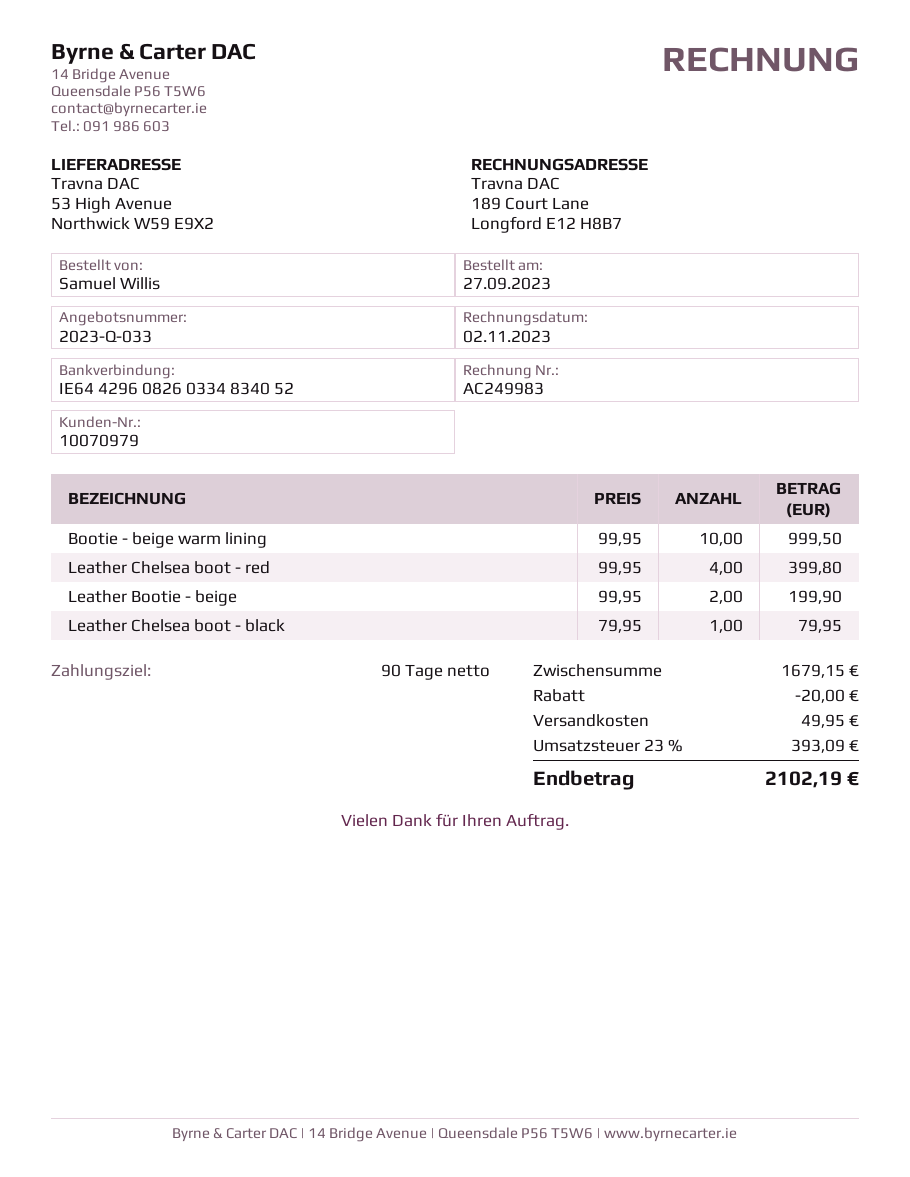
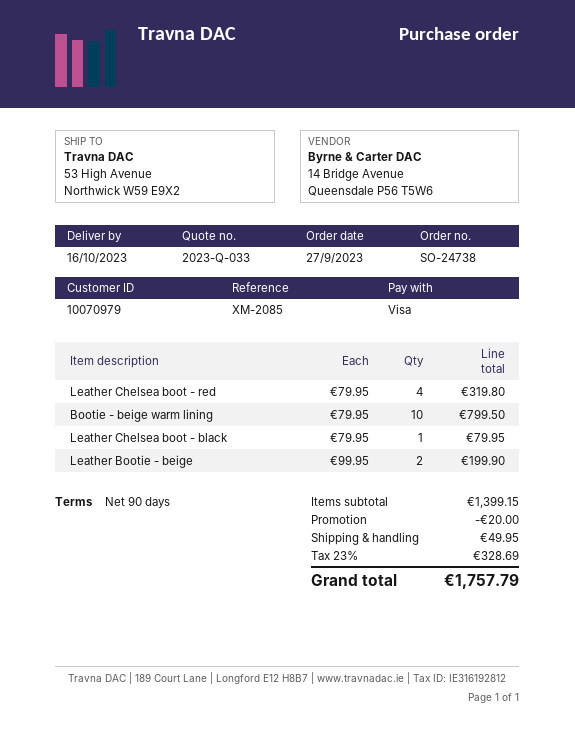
Bootie - beige warm lining: 10 x 99.95 = 999.50 -> 10 x 79.95 = 799.50
Leather Chelsea boot - red: 4 x 99.95 = 399.80 -> 4 x 79.95 = 319.80
subtotal: 1679.15 -> 1399.15
tax: 23% = 393.09 -> 23% = 328.69
total: 2102.19 -> 1757.79

